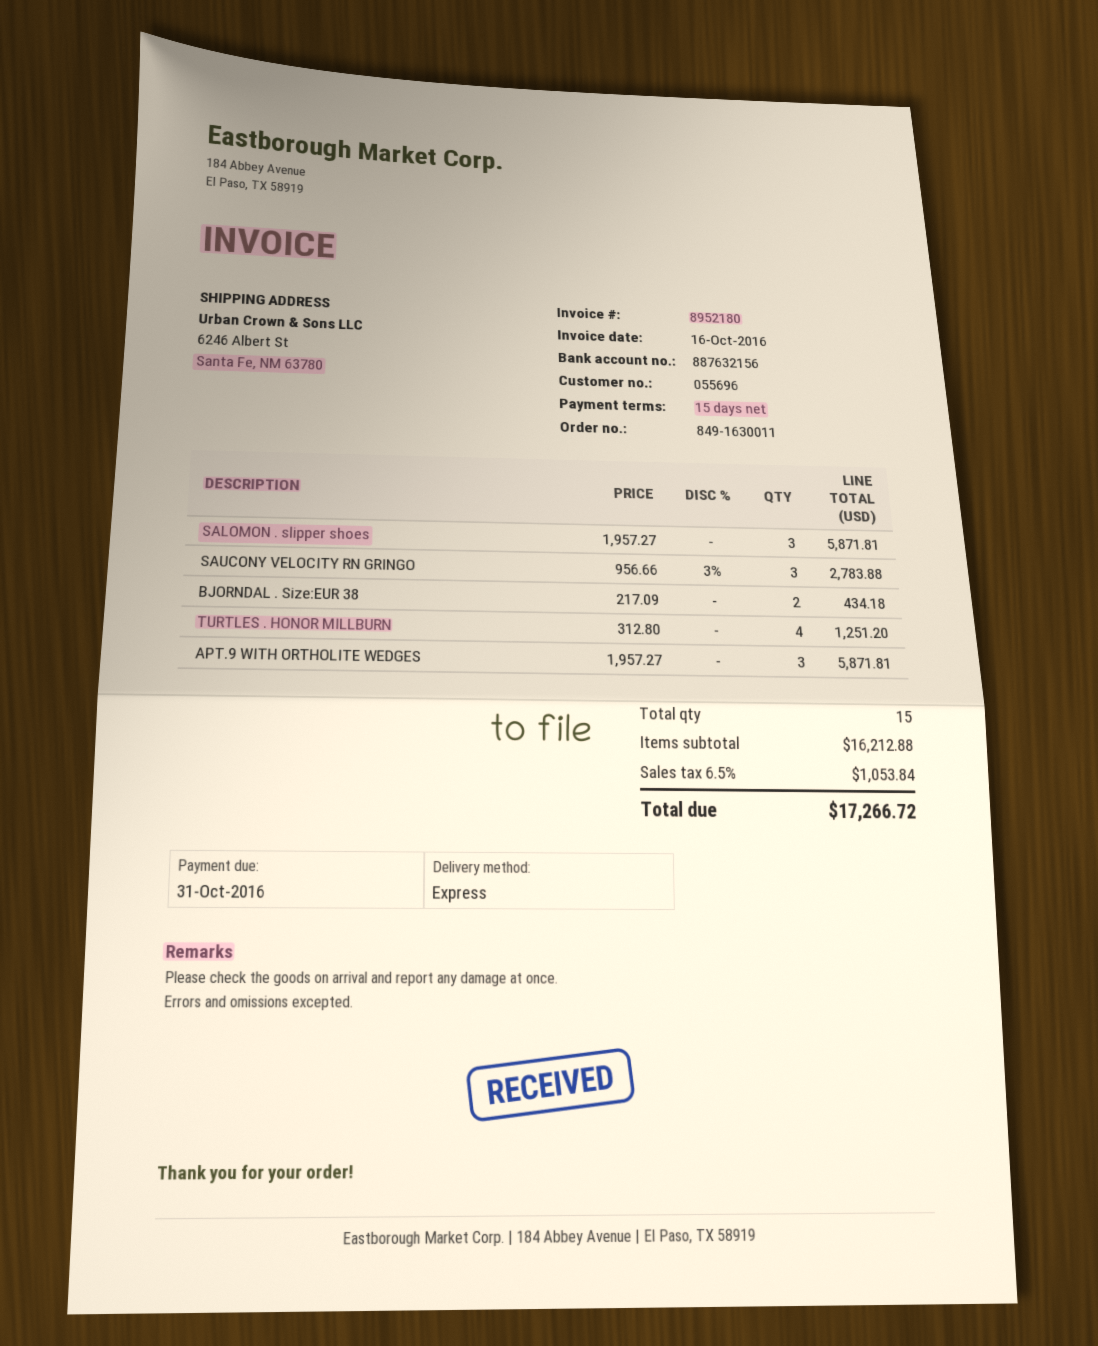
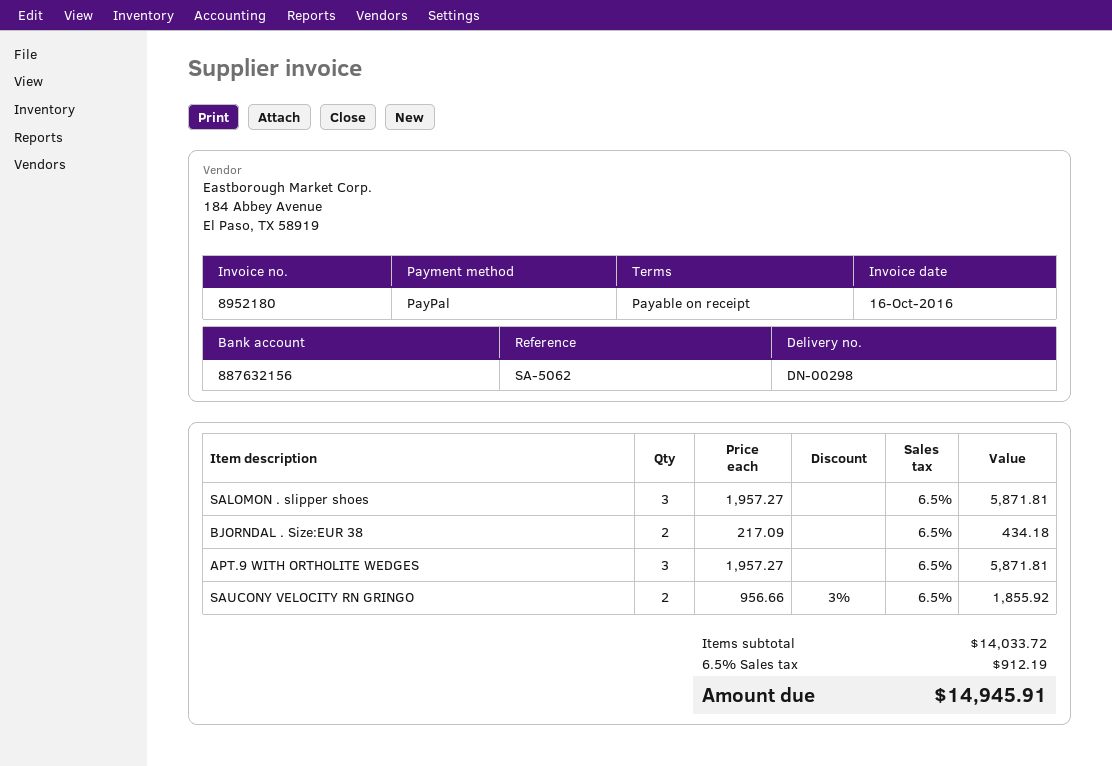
payment terms: 15 days -> on receipt
SAUCONY VELOCITY RN GRINGO: 3 x 956.66 - 3% = 2783.88 -> 2 x 956.66 - 3% = 1855.92
TURTLES . HONOR MILLBURN: 4 x 312.80 = 1251.20 -> none
subtotal: 16212.88 -> 14033.72
tax: 6.5% = 1053.84 -> 6.5% = 912.19
total: 17266.72 -> 14945.91

